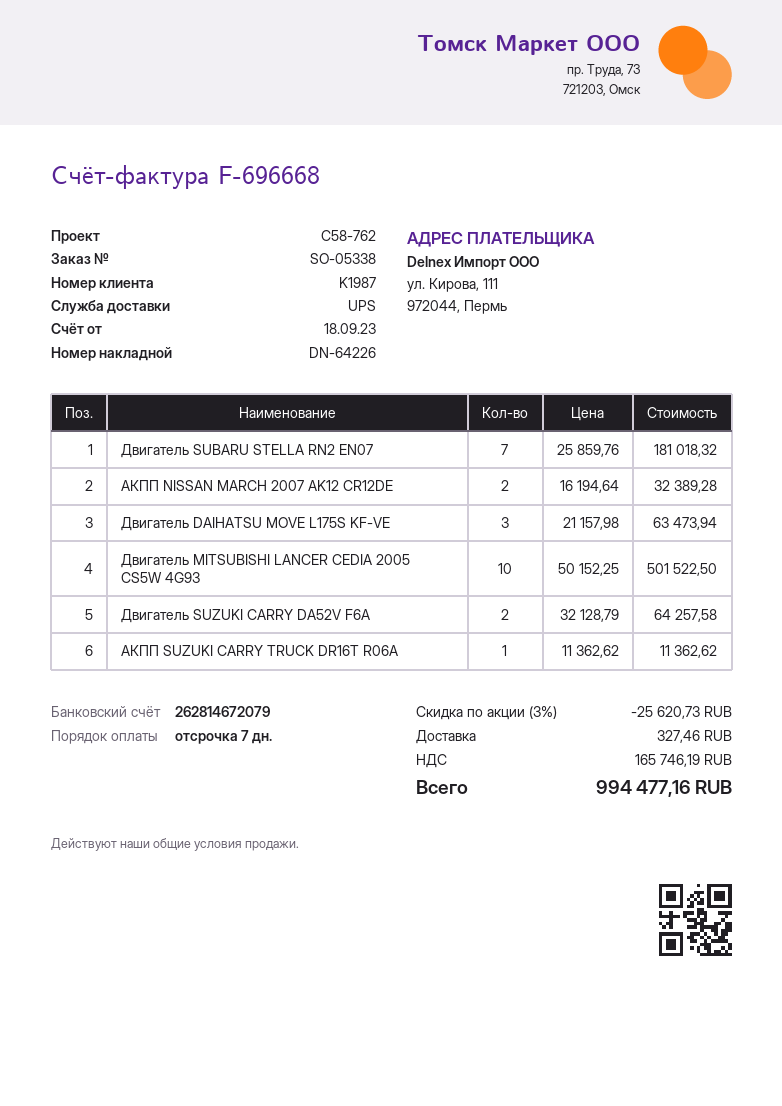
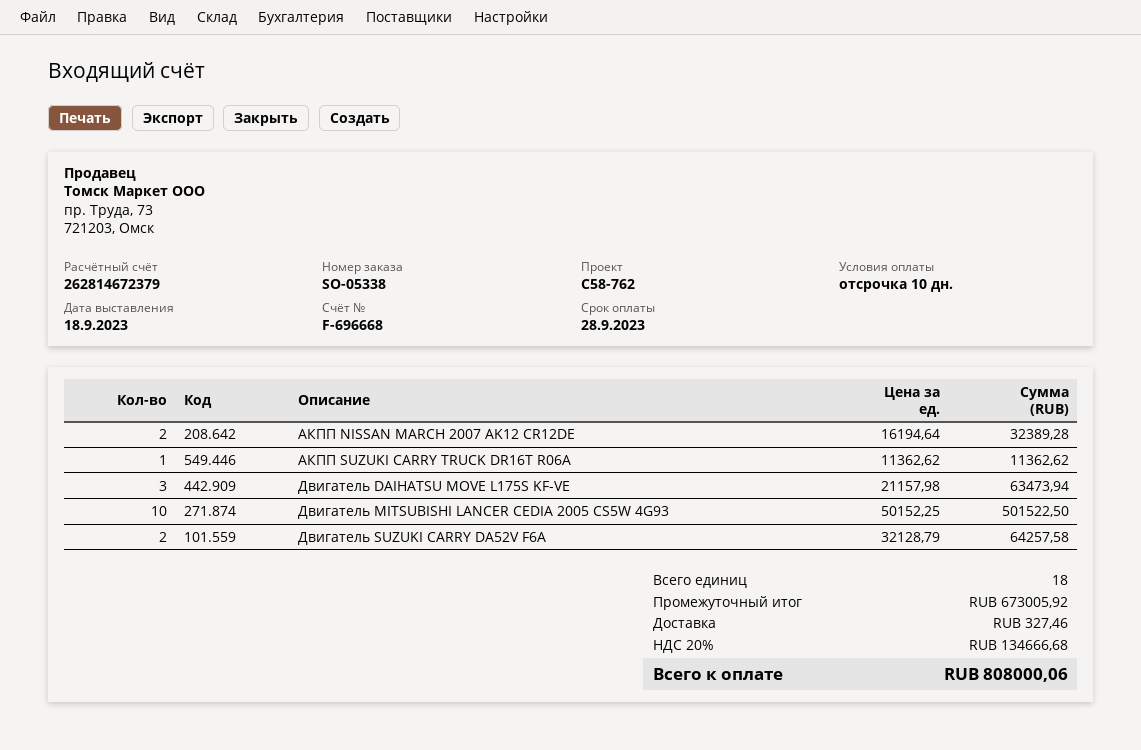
payment terms: 7 days -> 10 days
bank account: 262814672079 -> 262814672379
Двигатель SUBARU STELLA RN2 EN07: 7 x 25859.76 = 181018.32 -> none
discount: 3% = 25620.73 -> none
tax: 165746.19 -> 134666.68
total: 994477.16 -> 808000.06

